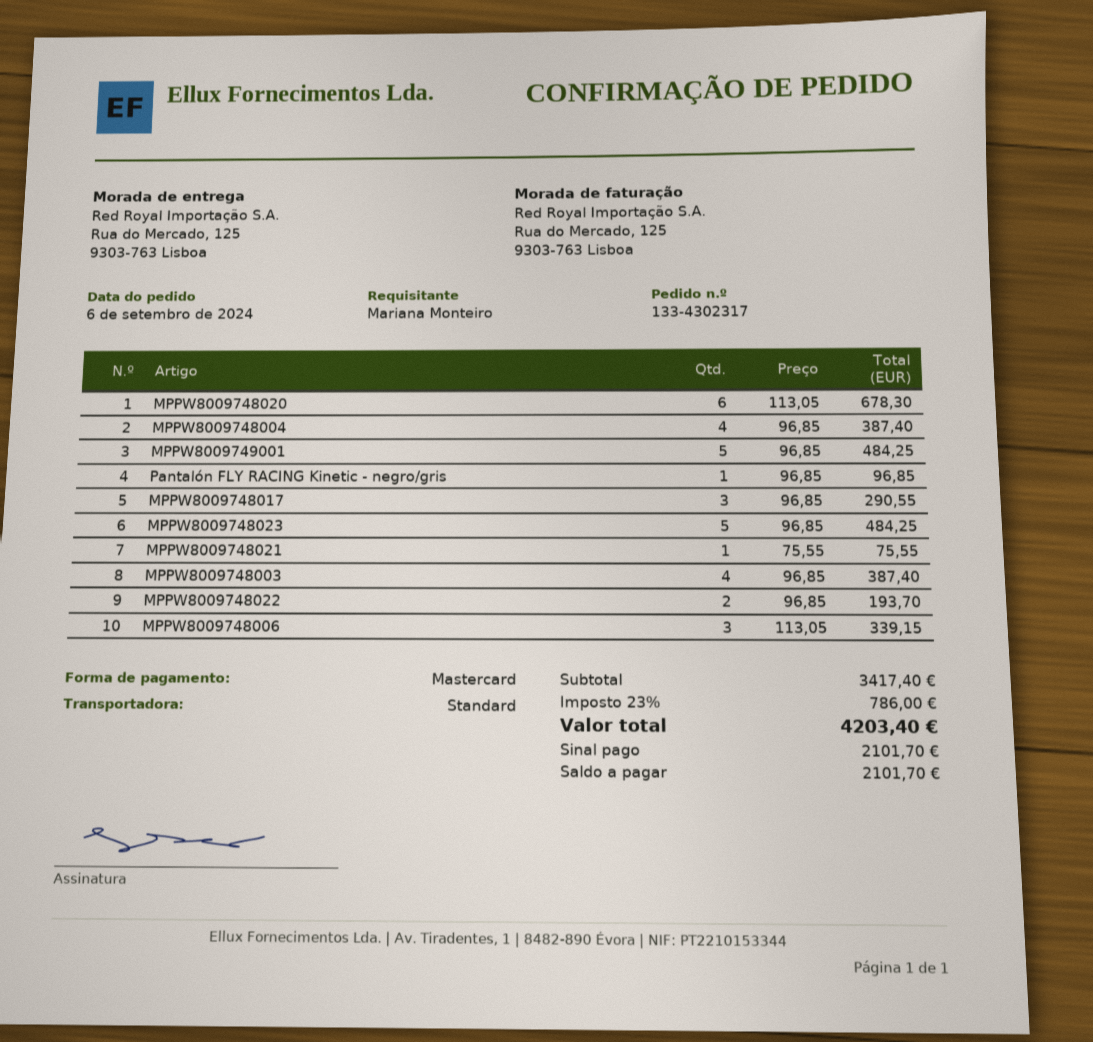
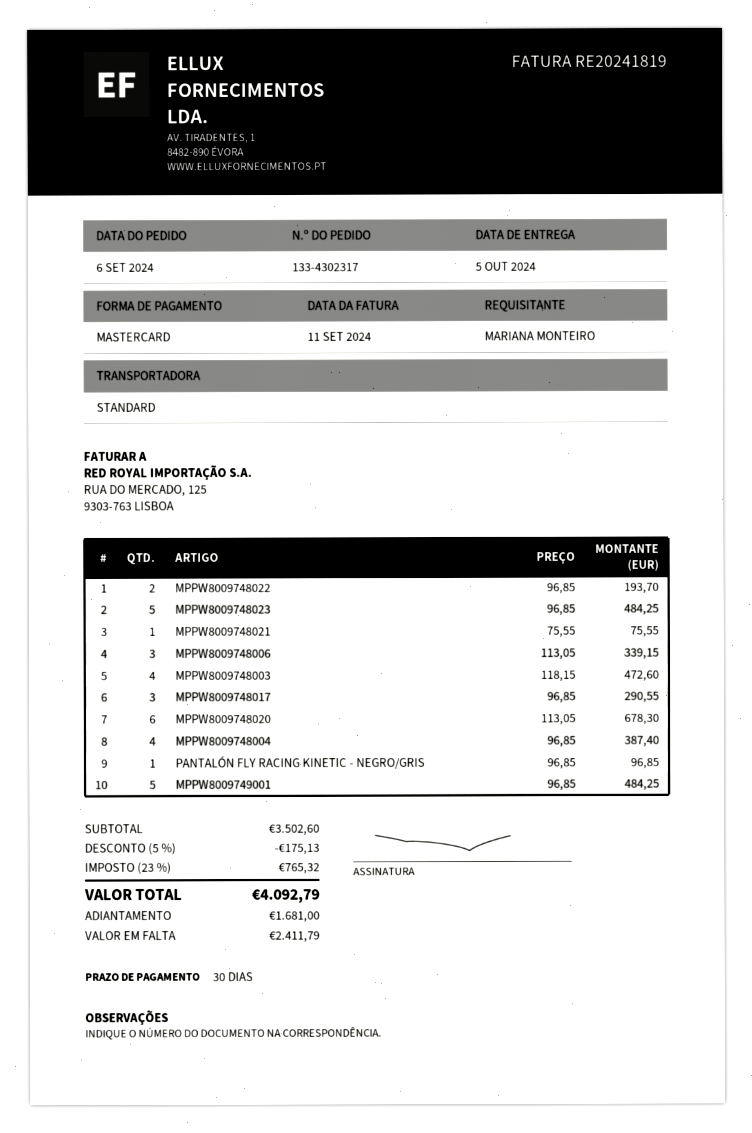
MPPW8009748003: 4 x 96.85 = 387.40 -> 4 x 118.15 = 472.60
subtotal: 3417.40 -> 3502.60
discount: none -> 5% = 175.13
tax: 23% = 786.00 -> 23% = 765.32
total: 4203.40 -> 4092.79
deposit: 2101.70 -> 1681.00
balance: 2101.70 -> 2411.79

